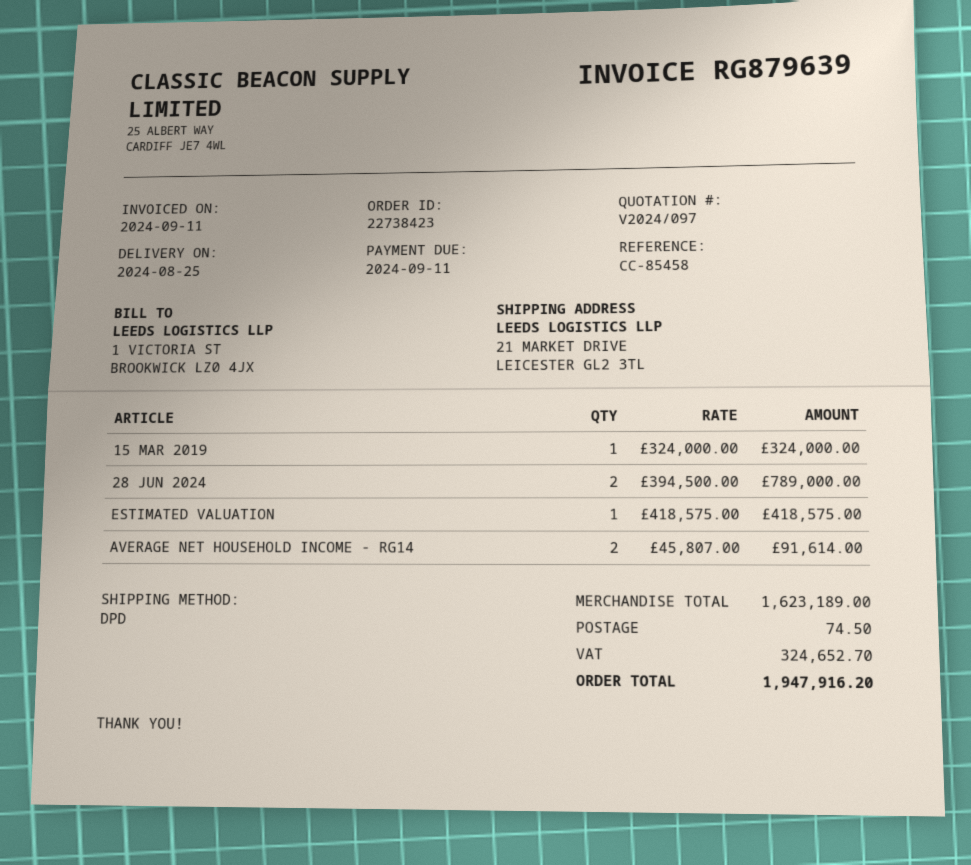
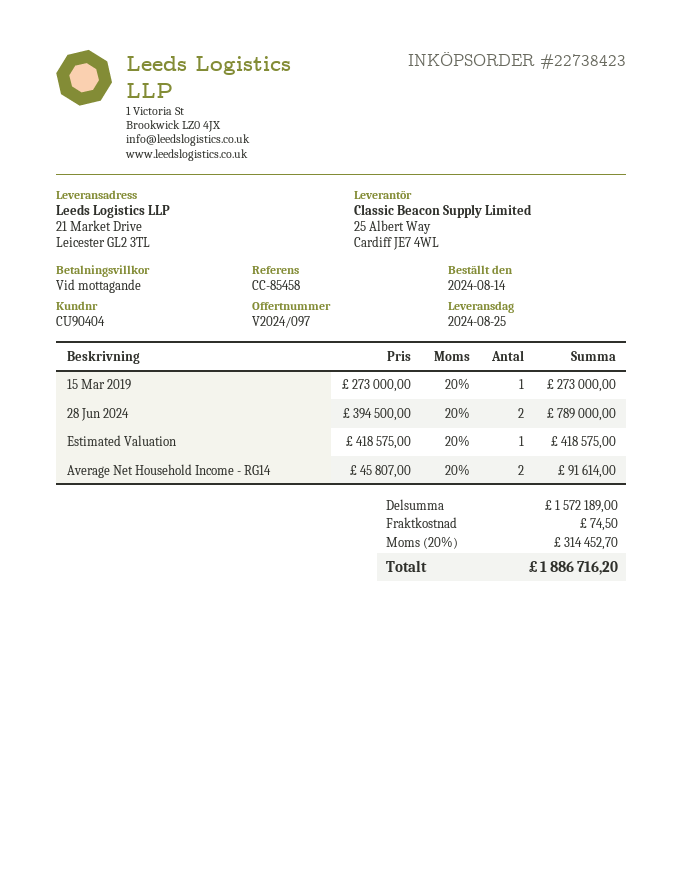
15 MAR 2019: 1 x 324000.00 = 324000.00 -> 1 x 273000.00 = 273000.00
subtotal: 1623189.00 -> 1572189.00
tax: 324652.70 -> 314452.70
total: 1947916.20 -> 1886716.20

